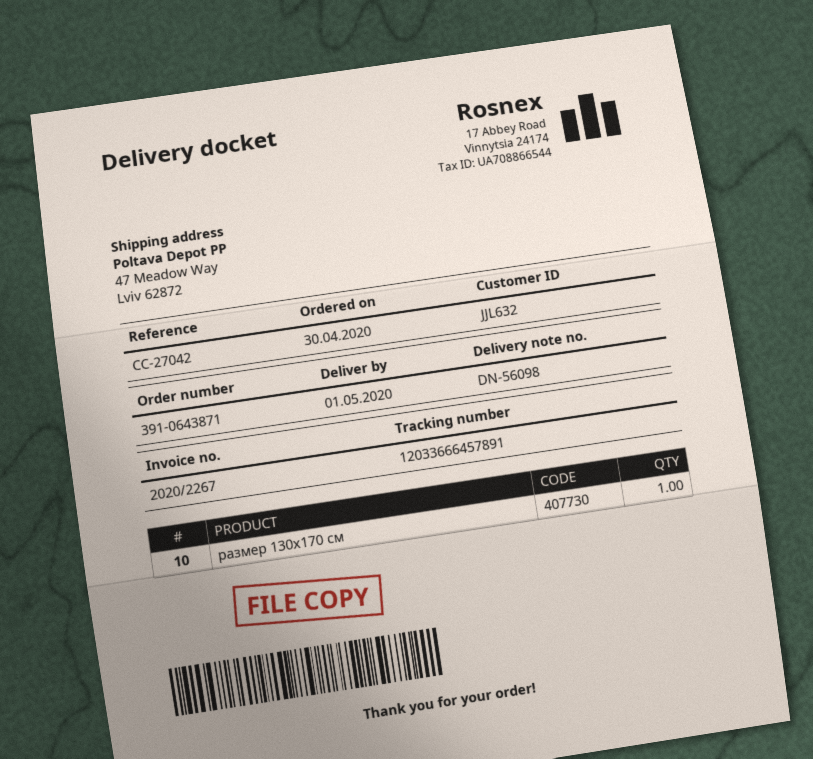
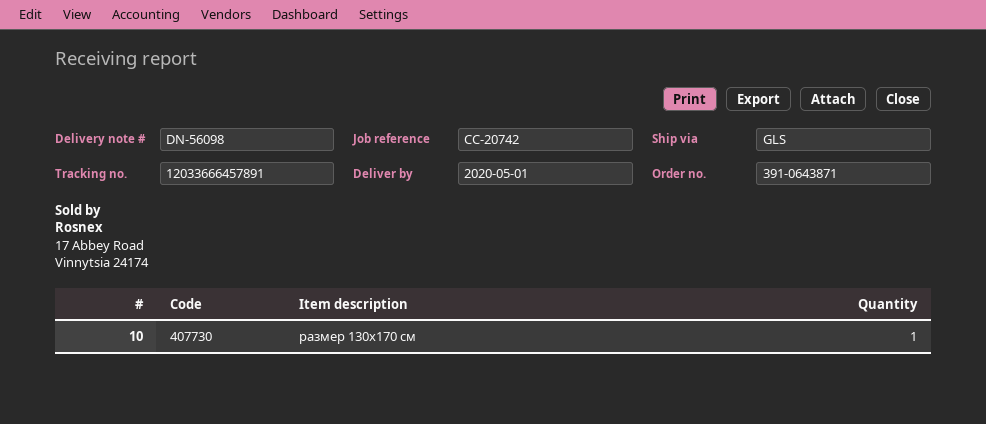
reference: CC-27042 -> CC-20742

